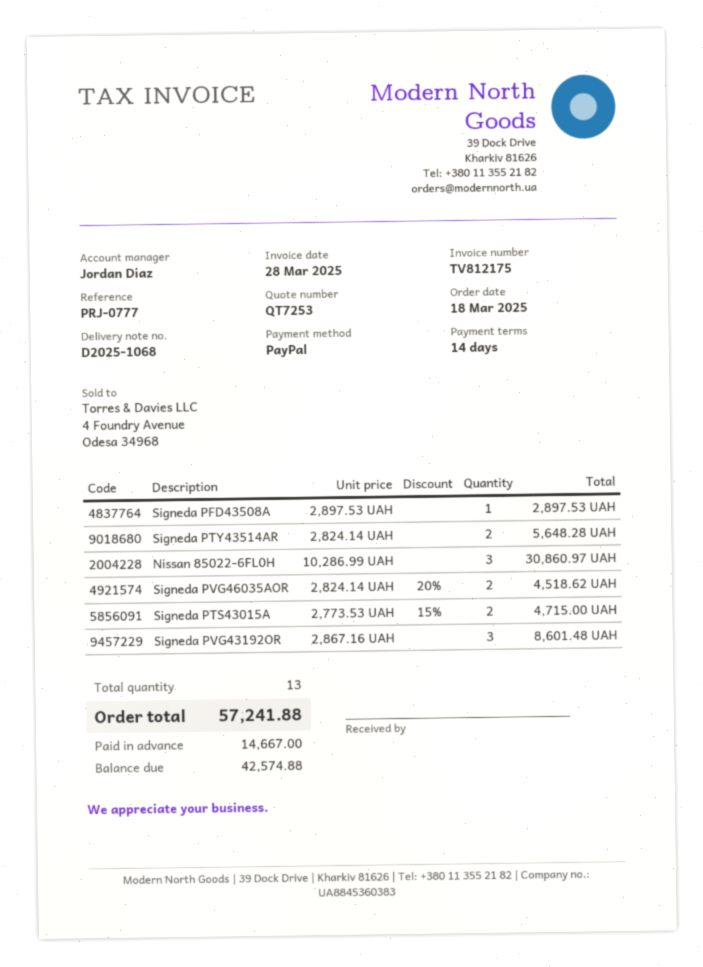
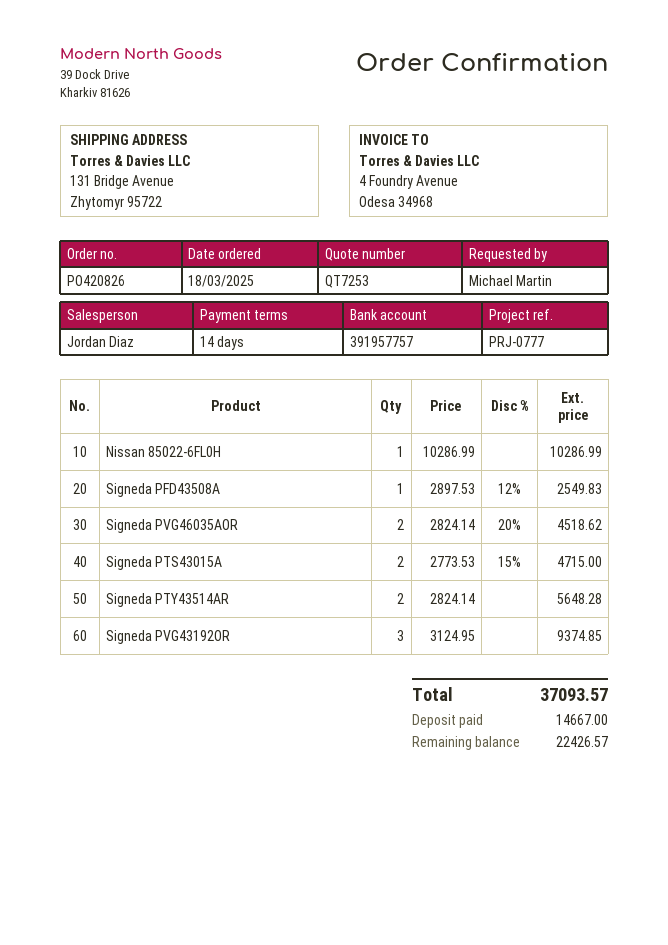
Signeda PFD43508A: 1 x 2897.53 = 2897.53 -> 1 x 2897.53 - 12% = 2549.83
Nissan 85022-6FL0H: 3 x 10286.99 = 30860.97 -> 1 x 10286.99 = 10286.99
Signeda PVG43192OR: 3 x 2867.16 = 8601.48 -> 3 x 3124.95 = 9374.85
total: 57241.88 -> 37093.57
balance: 42574.88 -> 22426.57

